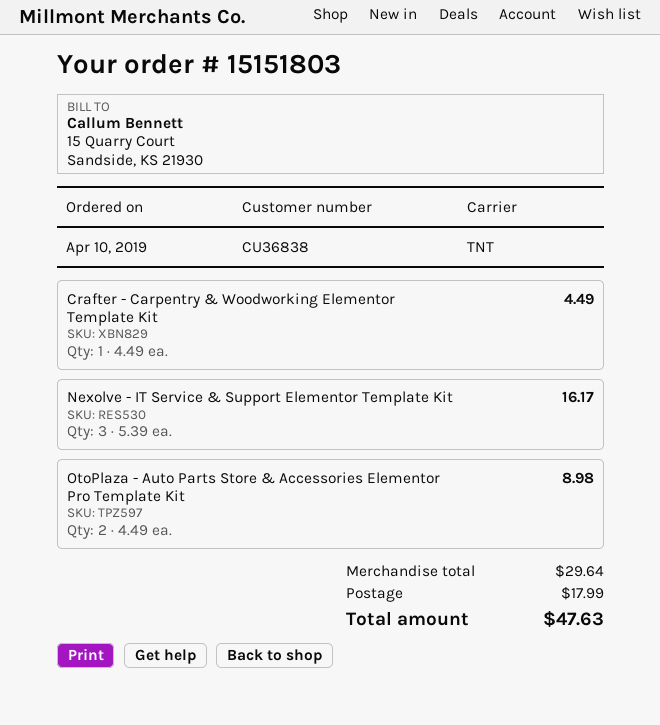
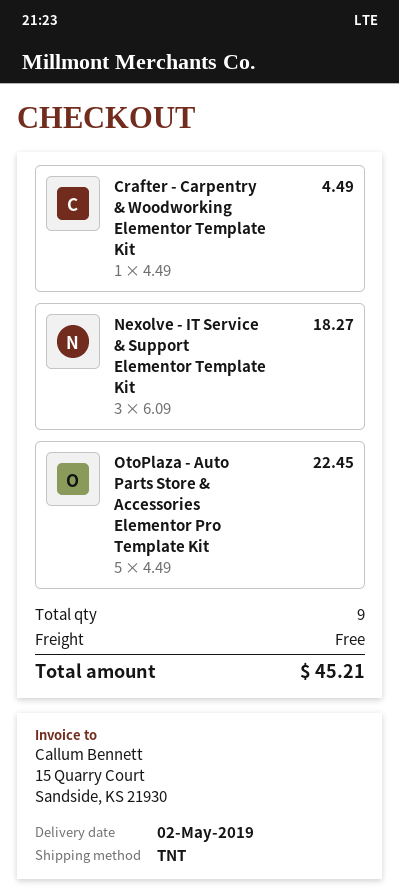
Nexolve - IT Service & Support Elementor Template Kit: 3 x 5.39 = 16.17 -> 3 x 6.09 = 18.27
OtoPlaza - Auto Parts Store & Accessories Elementor Pro Template Kit: 2 x 4.49 = 8.98 -> 5 x 4.49 = 22.45
shipping: 17.99 -> 0.00
total: 47.63 -> 45.21

